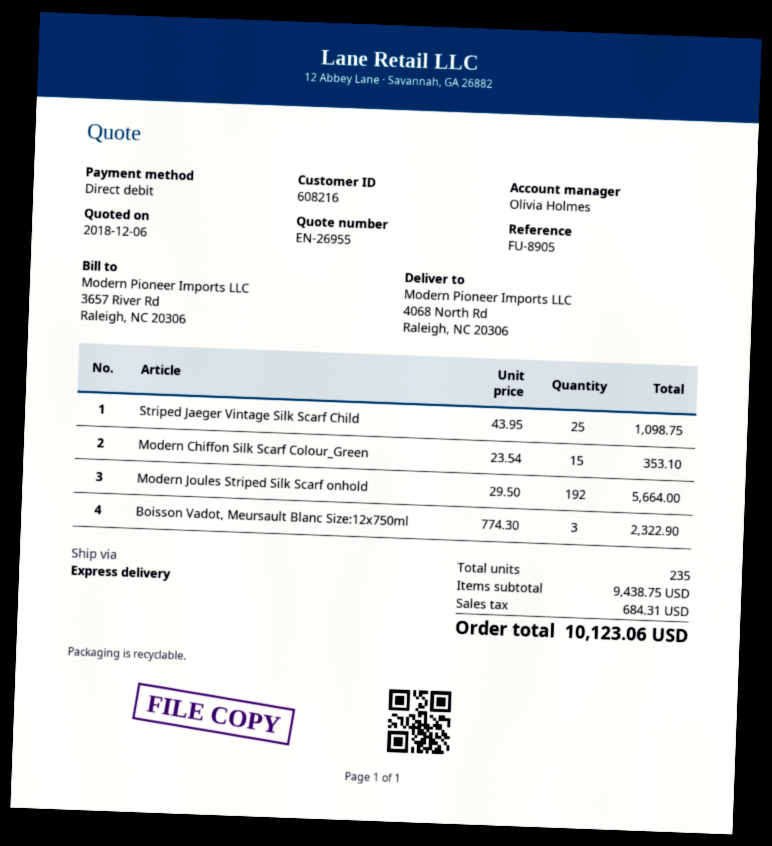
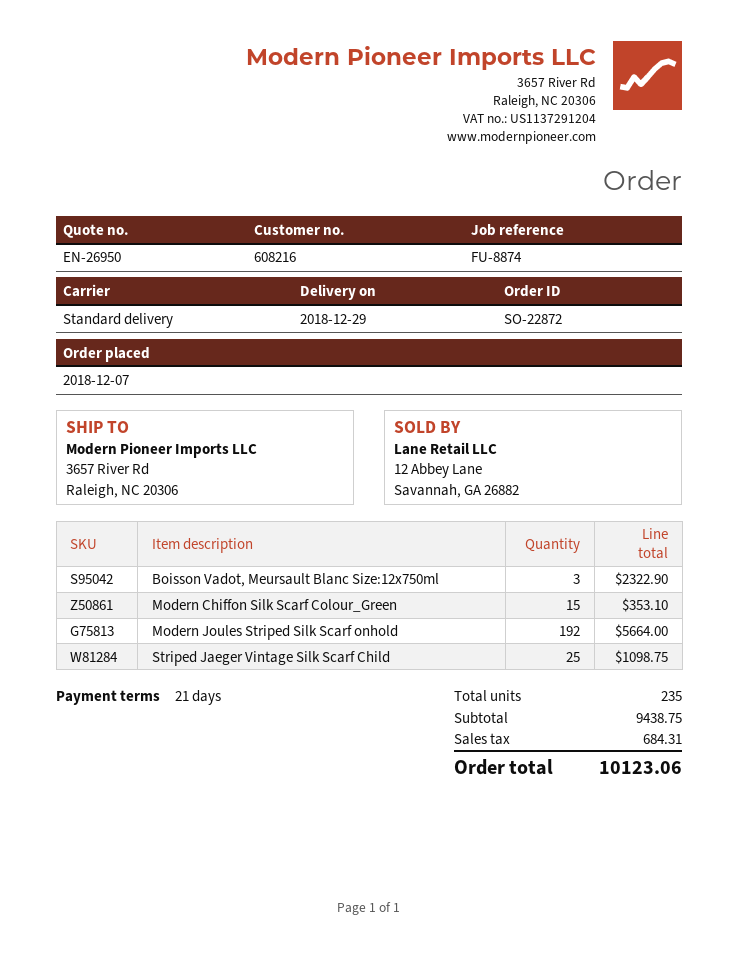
quote number: EN-26955 -> EN-26950
reference: FU-8905 -> FU-8874
shipping method: express -> standard
ship to: 4068 North Rd, Raleigh, NC 20306 -> 3657 River Rd, Raleigh, NC 20306

